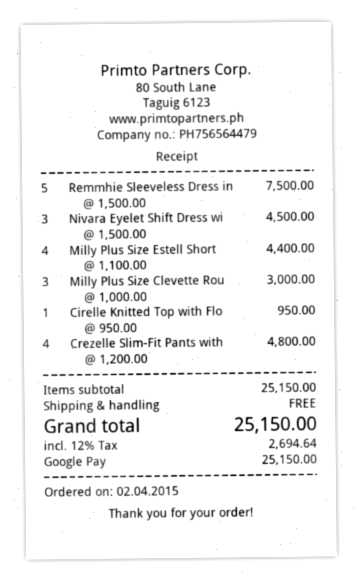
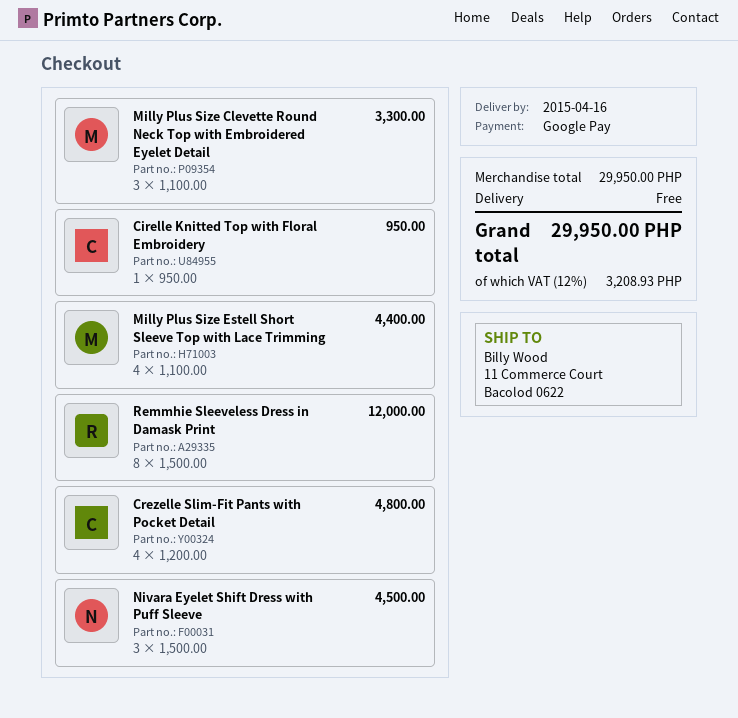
Remmhie Sleeveless Dress in: 5 x 1500.00 = 7500.00 -> 8 x 1500.00 = 12000.00
Milly Plus Size Clevette Rou: 3 x 1000.00 = 3000.00 -> 3 x 1100.00 = 3300.00
subtotal: 25150.00 -> 29950.00
tax: 12% = 2694.64 -> 12% = 3208.93
total: 25150.00 -> 29950.00

